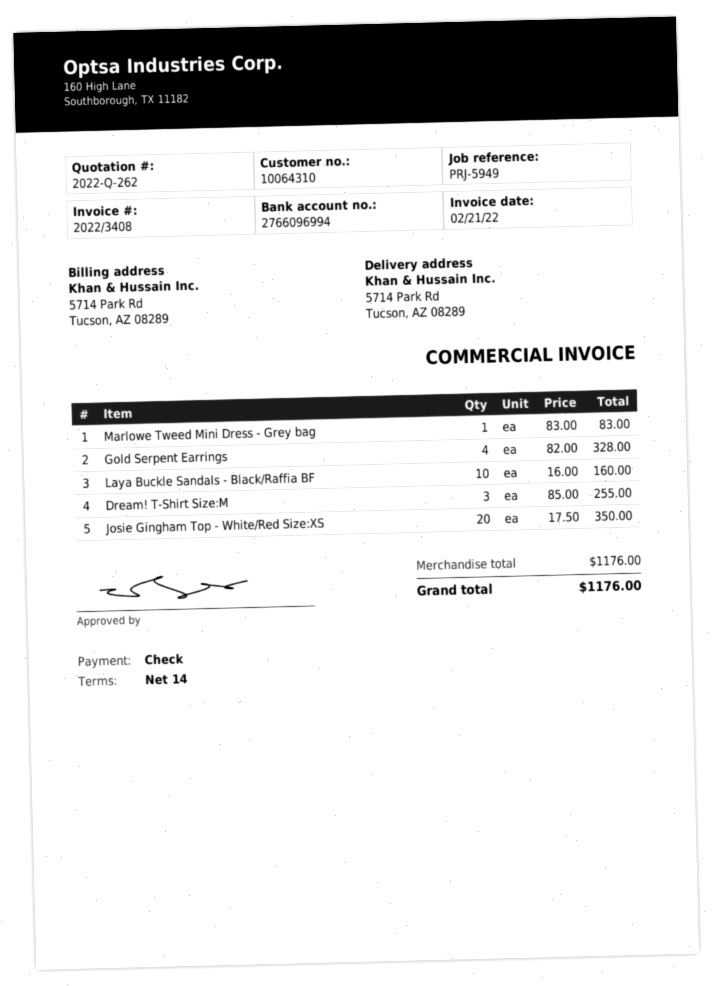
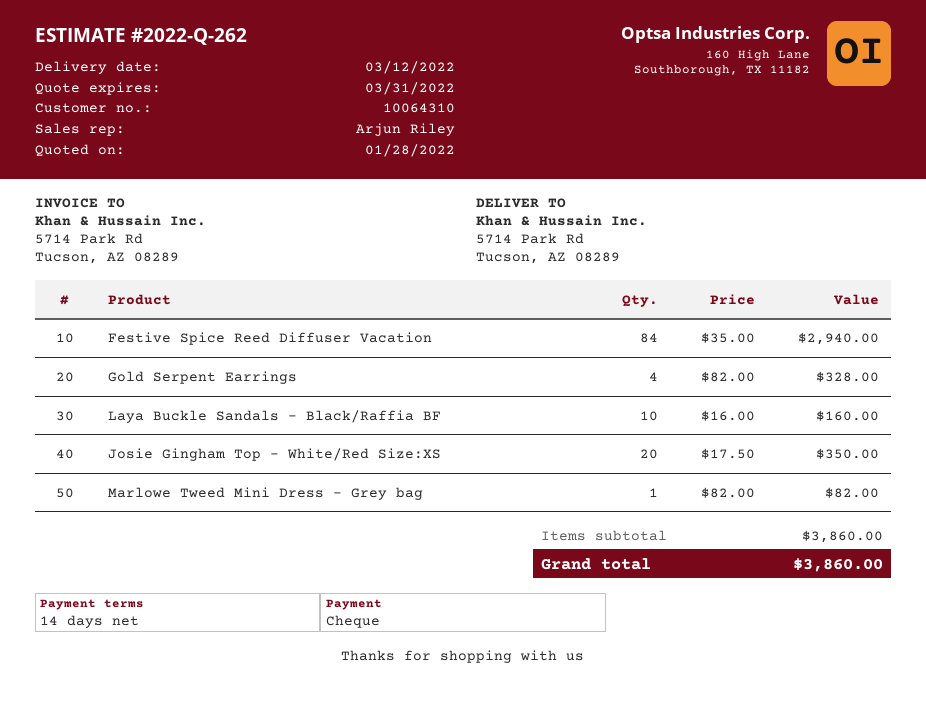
Marlowe Tweed Mini Dress - Grey bag: 1 x 83.00 = 83.00 -> 1 x 82.00 = 82.00
Dream! T-Shirt Size:M: 3 x 85.00 = 255.00 -> none
Festive Spice Reed Diffuser Vacation: none -> 84 x 35.00 = 2940.00
subtotal: 1176.00 -> 3860.00
total: 1176.00 -> 3860.00

